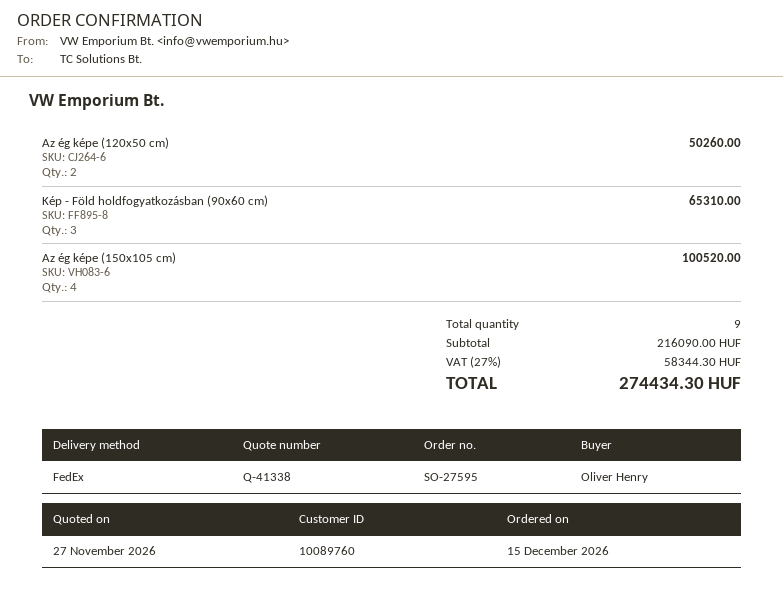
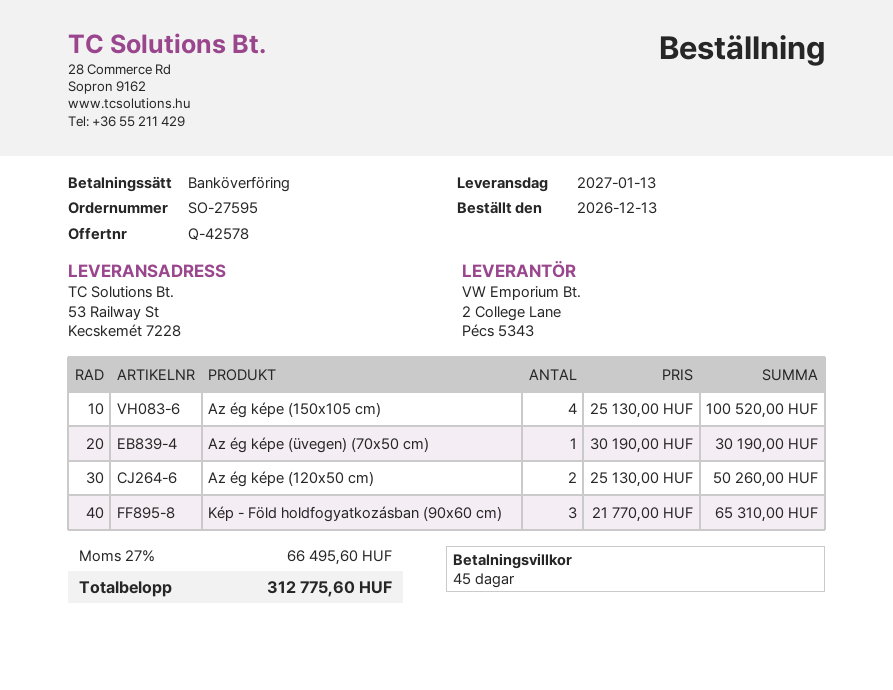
quote number: Q-41338 -> Q-42578
order date: 2026-12-15 -> 2026-12-13
Az ég képe (üvegen) (70x50 cm): none -> 1 for 30190.00
tax: 27% = 58344.30 -> 27% = 66495.60
total: 274434.30 -> 312775.60

